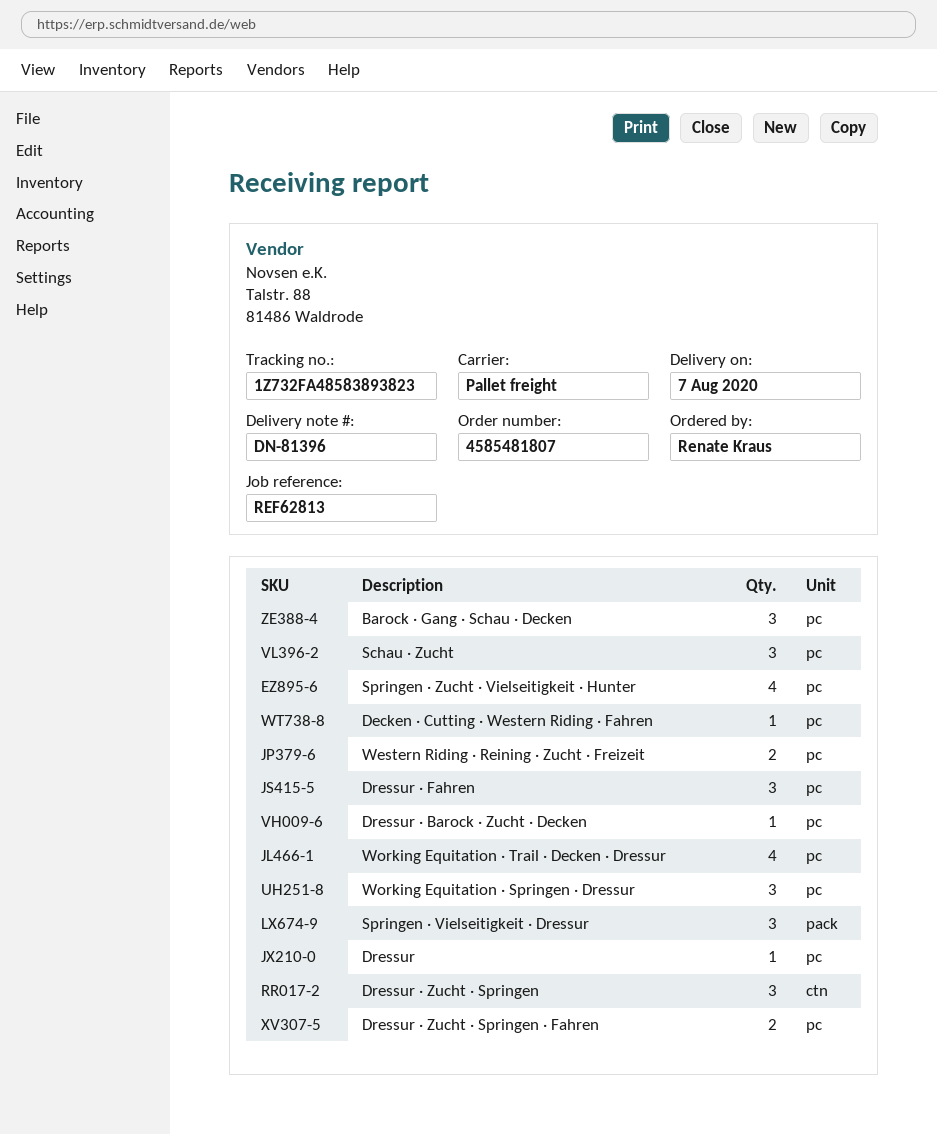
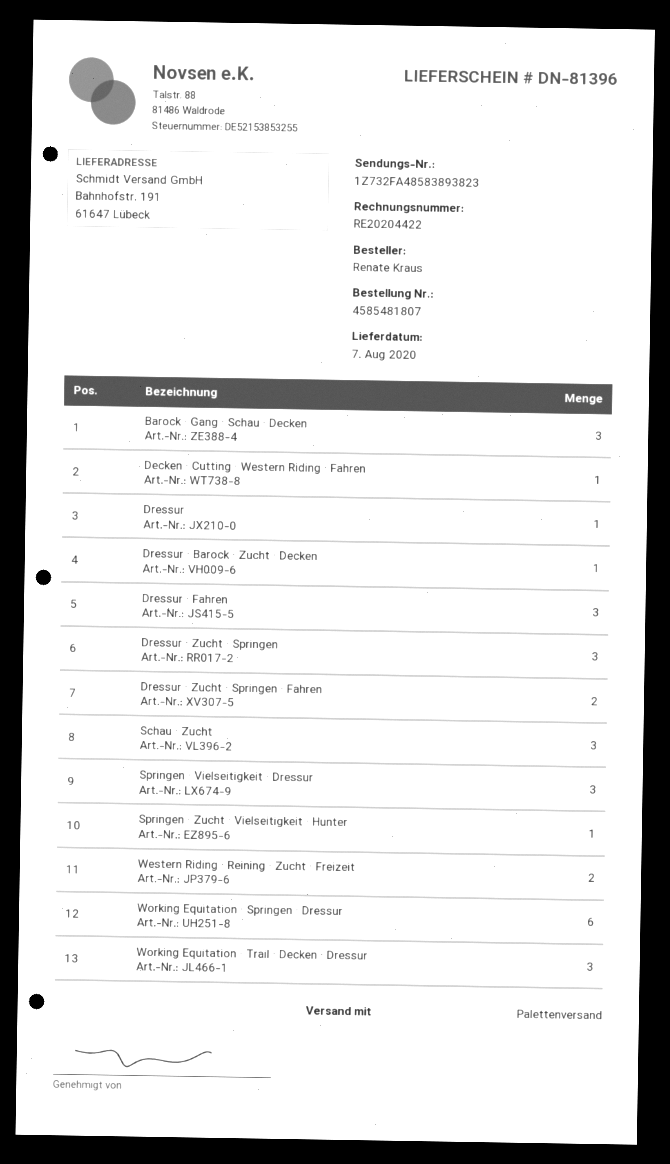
Springen · Zucht · Vielseitigkeit · Hunter: 4 -> 1
Working Equitation · Trail · Decken · Dressur: 4 -> 3
Working Equitation · Springen · Dressur: 3 -> 6

